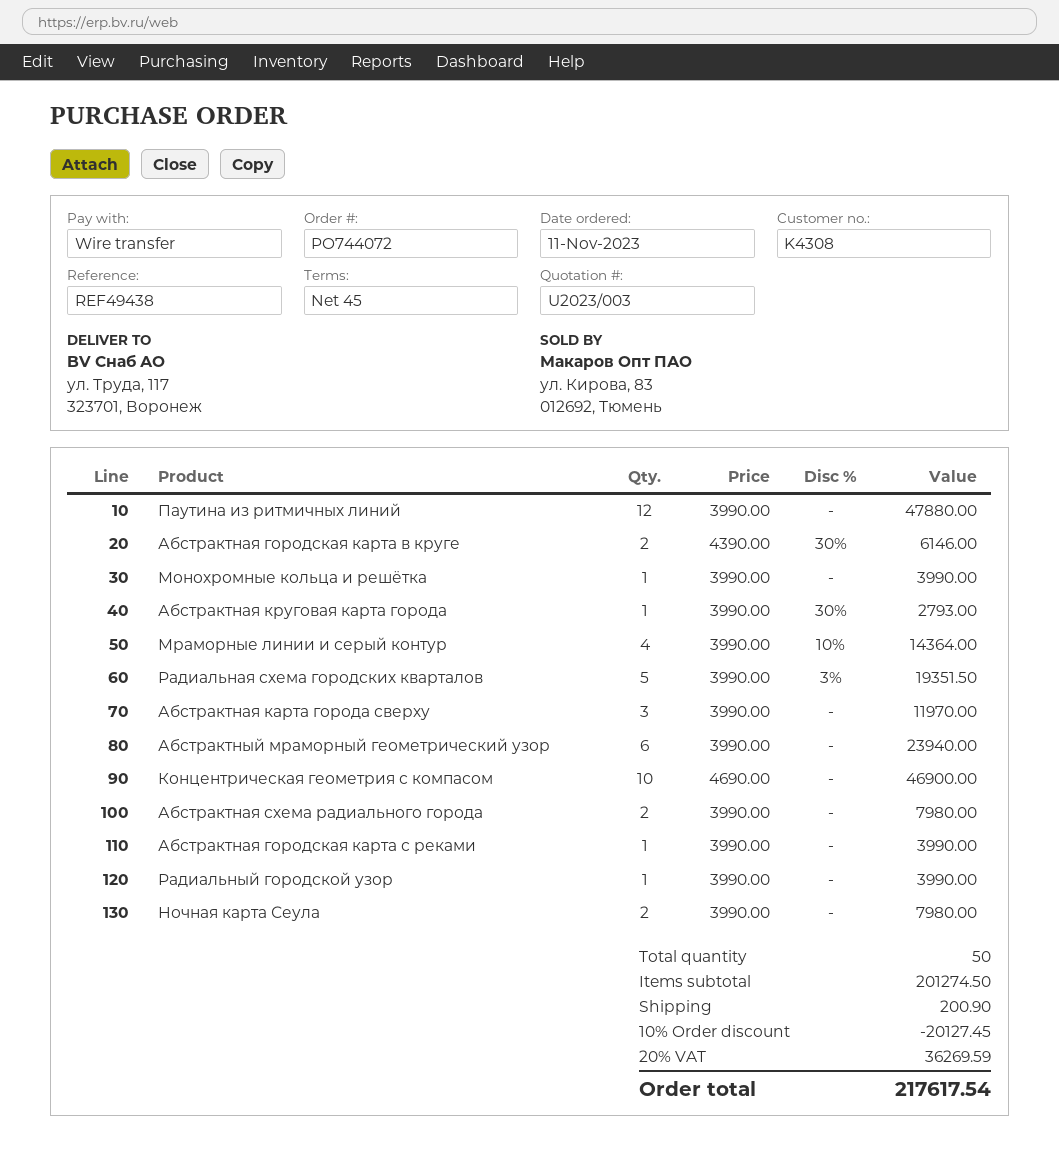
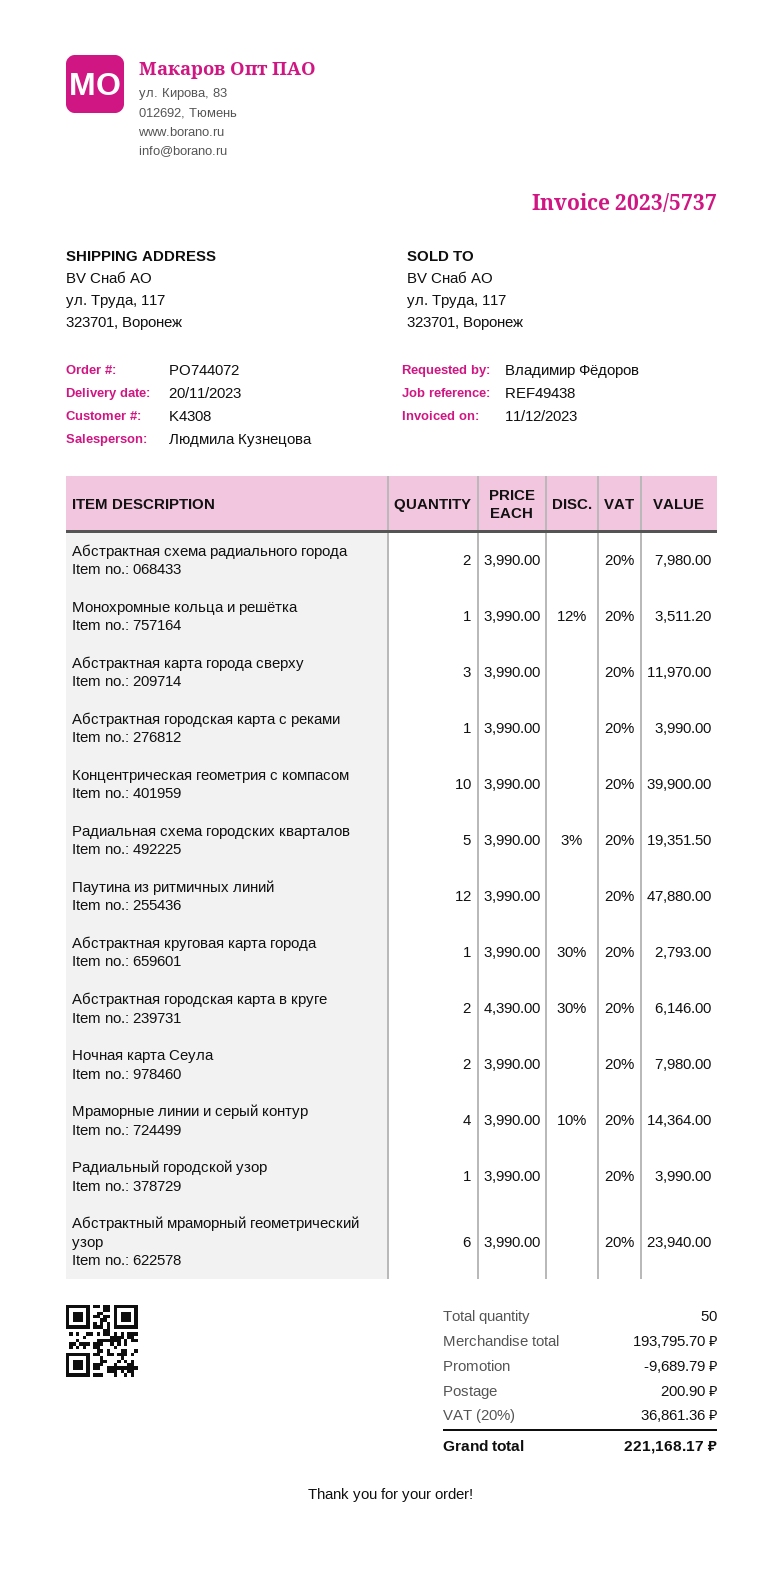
Монохромные кольца и решётка: 1 x 3990.00 = 3990.00 -> 1 x 3990.00 - 12% = 3511.20
Концентрическая геометрия с компасом: 10 x 4690.00 = 46900.00 -> 10 x 3990.00 = 39900.00
subtotal: 201274.50 -> 193795.70
discount: 20127.45 -> 9689.79
tax: 20% = 36269.59 -> 20% = 36861.36
total: 217617.54 -> 221168.17

